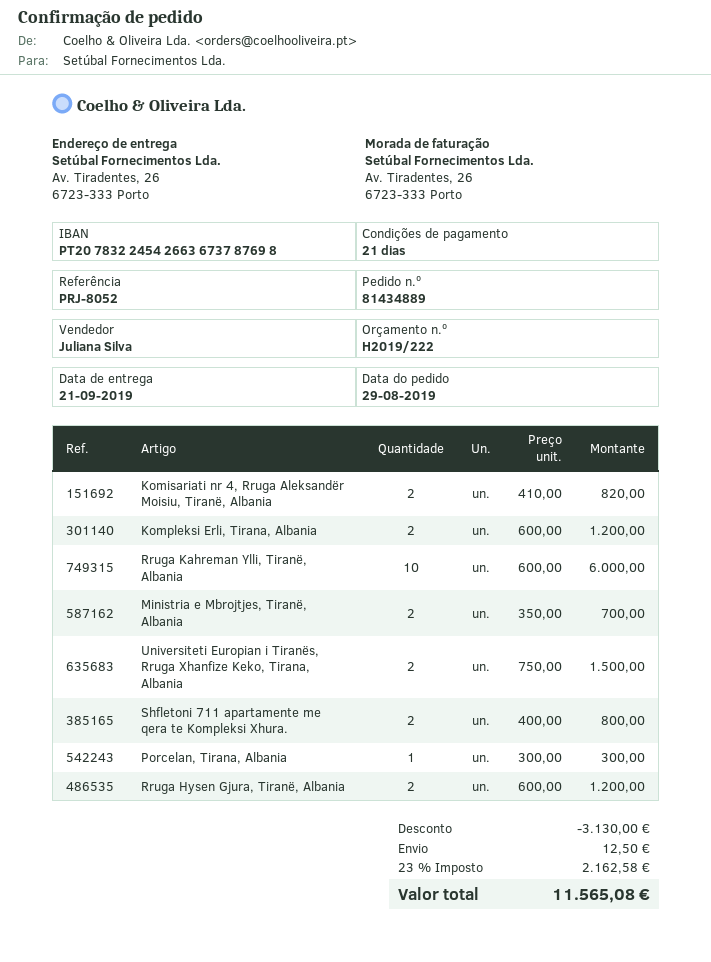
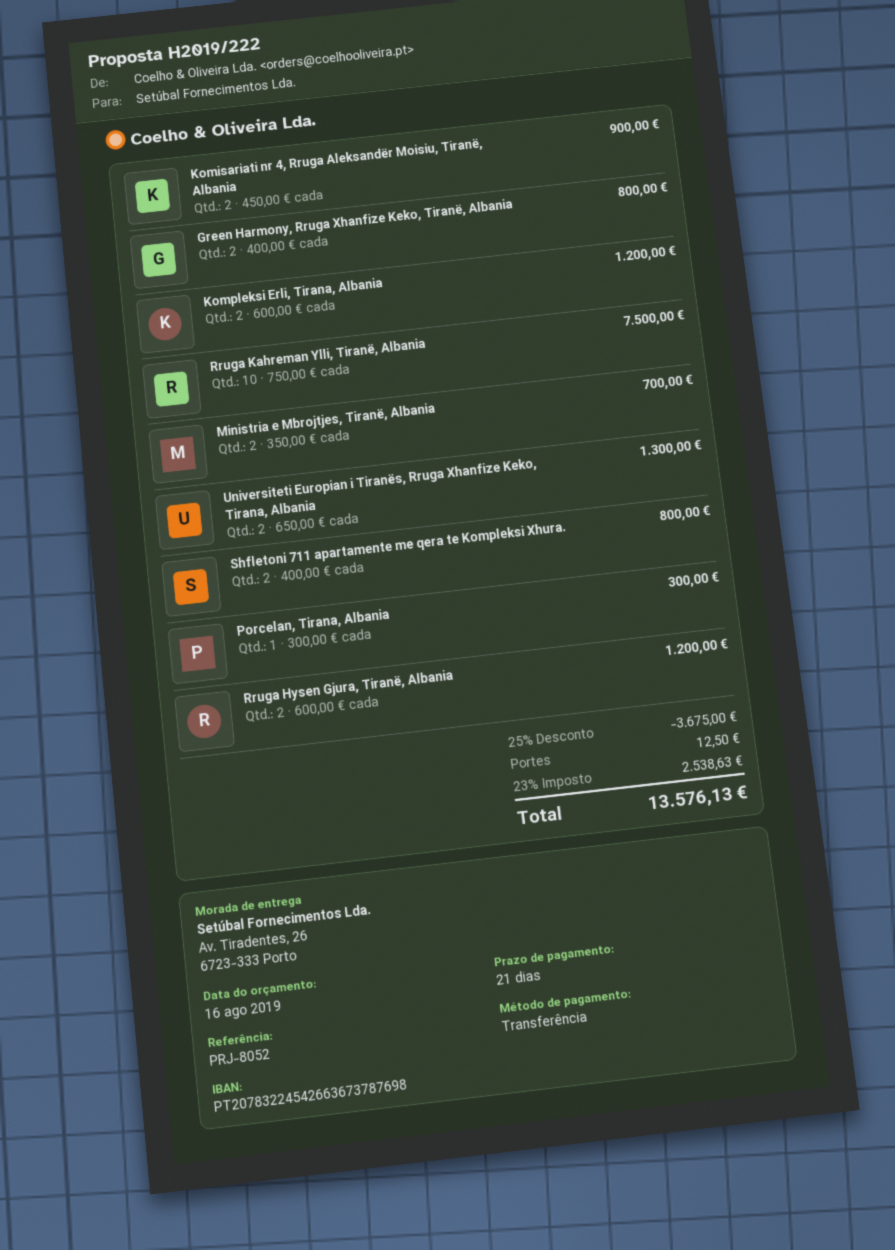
Komisariati nr 4, Rruga Aleksandër Moisiu, Tiranë, Albania: 2 x 410.00 = 820.00 -> 2 x 450.00 = 900.00
Rruga Kahreman Ylli, Tiranë, Albania: 10 x 600.00 = 6000.00 -> 10 x 750.00 = 7500.00
Universiteti Europian i Tiranës, Rruga Xhanfize Keko, Tirana, Albania: 2 x 750.00 = 1500.00 -> 2 x 650.00 = 1300.00
Green Harmony, Rruga Xhanfize Keko, Tiranë, Albania: none -> 2 x 400.00 = 800.00
discount: 3130.00 -> 3675.00
tax: 23% = 2162.58 -> 23% = 2538.63
total: 11565.08 -> 13576.13

